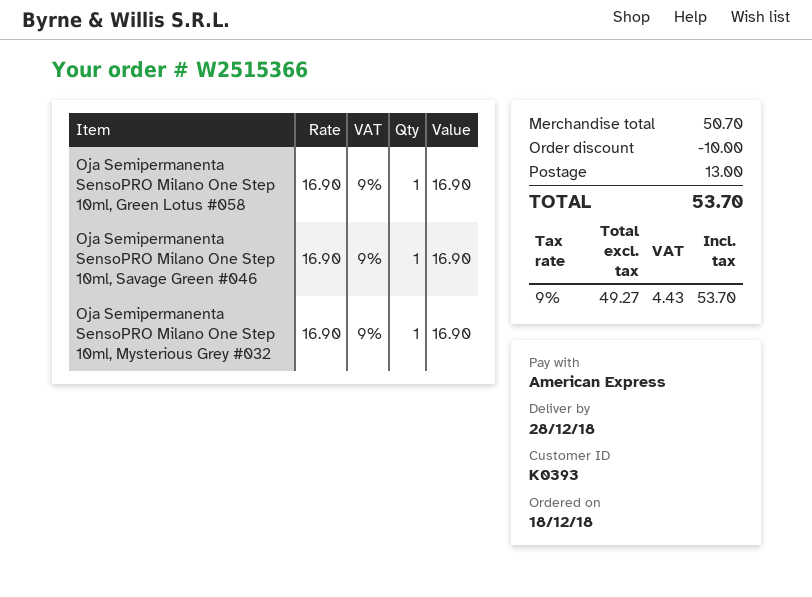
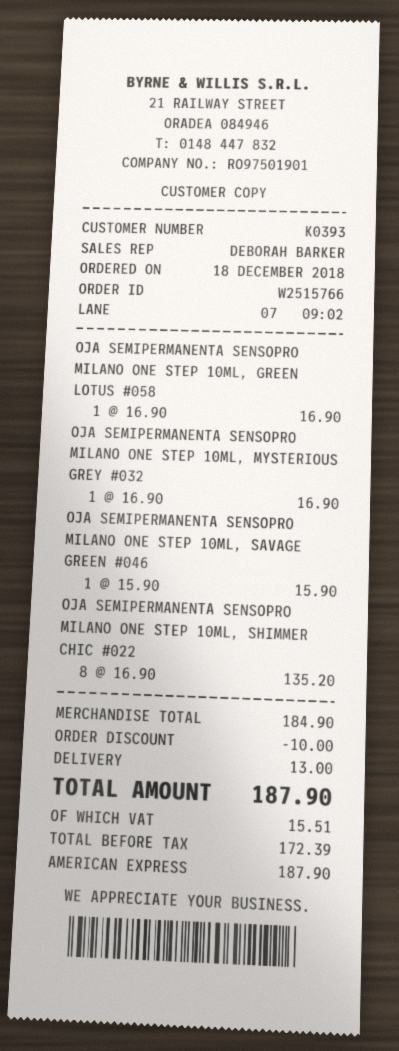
order number: W2515366 -> W2515766
Oja Semipermanenta SensoPRO Milano One Step 10ml, Savage Green #046: 1 x 16.90 = 16.90 -> 1 x 15.90 = 15.90
OJA SEMIPERMANENTA SENSOPRO MILANO ONE STEP 10ML, SHIMMER CHIC #022: none -> 8 x 16.90 = 135.20
subtotal: 50.70 -> 184.90
net: 49.27 -> 172.39
tax: 4.43 -> 15.51
total: 53.70 -> 187.90

